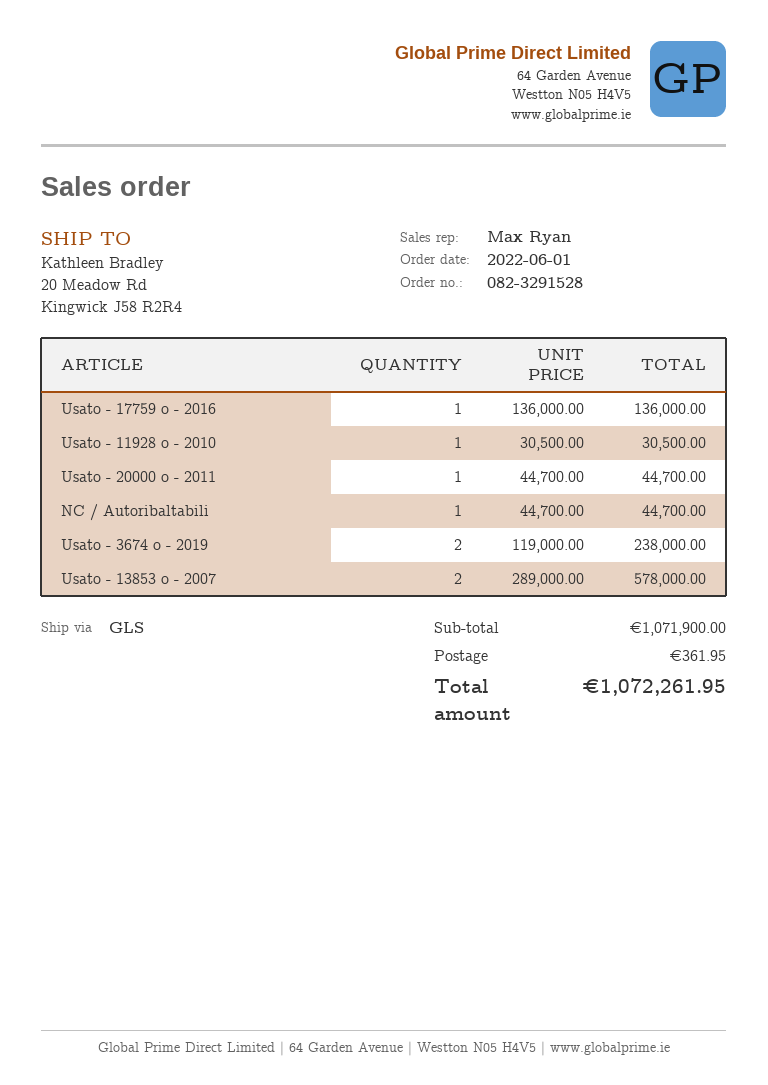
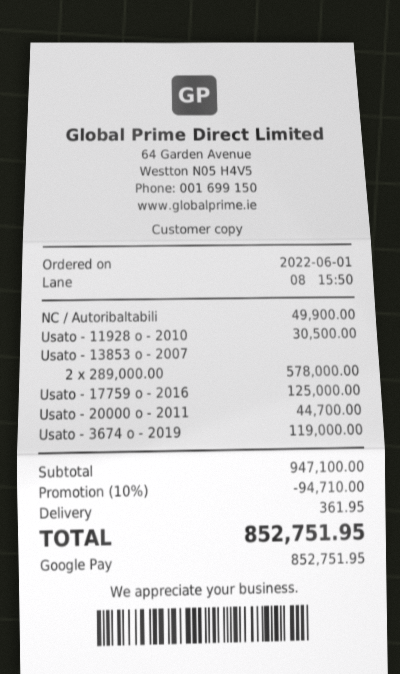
Usato - 17759 o - 2016: 1 x 136000.00 = 136000.00 -> 1 x 125000.00 = 125000.00
NC / Autoribaltabili: 1 x 44700.00 = 44700.00 -> 1 x 49900.00 = 49900.00
Usato - 3674 o - 2019: 2 x 119000.00 = 238000.00 -> 1 x 119000.00 = 119000.00
subtotal: 1071900.00 -> 947100.00
discount: none -> 10% = 94710.00
total: 1072261.95 -> 852751.95

